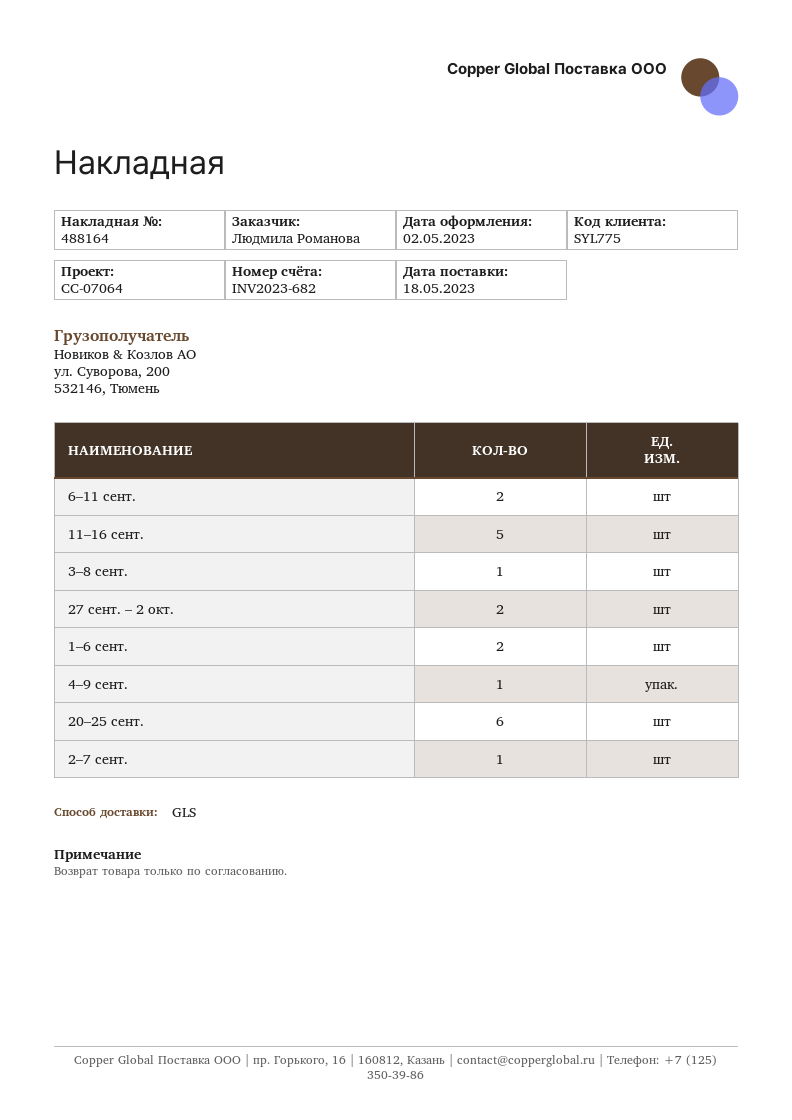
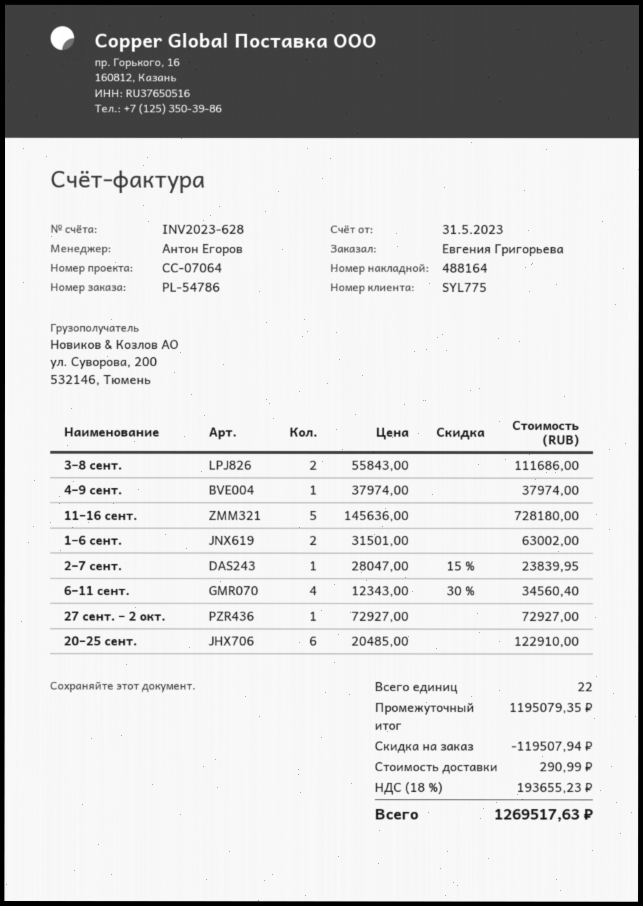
invoice number: INV2023-682 -> INV2023-628
ordered by: Людмила Романова -> Евгения Григорьева
6–11 сент.: 2 -> 4
3–8 сент.: 1 -> 2
27 сент. – 2 окт.: 2 -> 1

